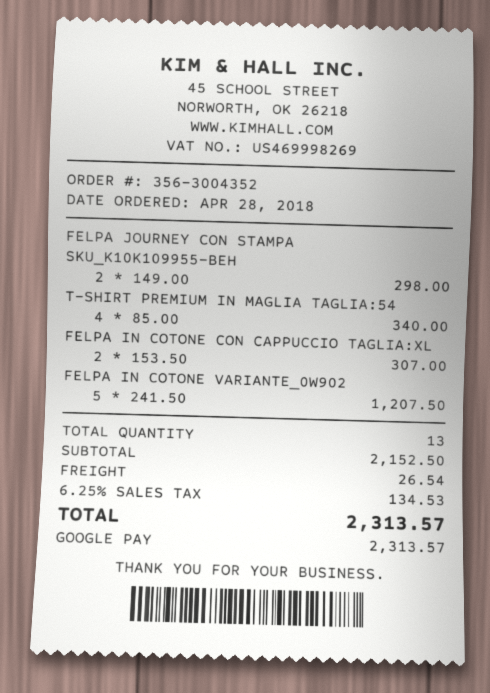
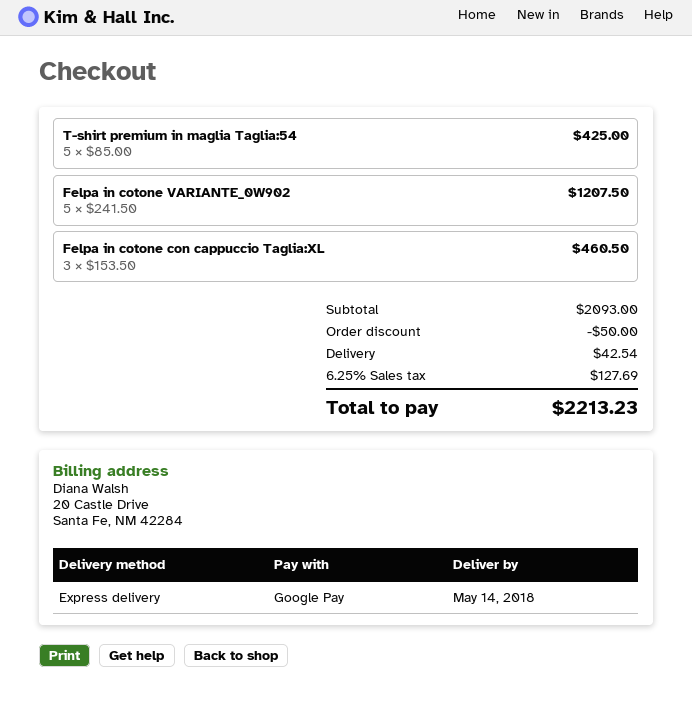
FELPA JOURNEY CON STAMPA SKU_K10K109955-BEH: 2 x 149.00 = 298.00 -> none
T-SHIRT PREMIUM IN MAGLIA TAGLIA:54: 4 x 85.00 = 340.00 -> 5 x 85.00 = 425.00
FELPA IN COTONE CON CAPPUCCIO TAGLIA:XL: 2 x 153.50 = 307.00 -> 3 x 153.50 = 460.50
subtotal: 2152.50 -> 2093.00
discount: none -> 50.00
shipping: 26.54 -> 42.54
tax: 6.25% = 134.53 -> 6.25% = 127.69
total: 2313.57 -> 2213.23

